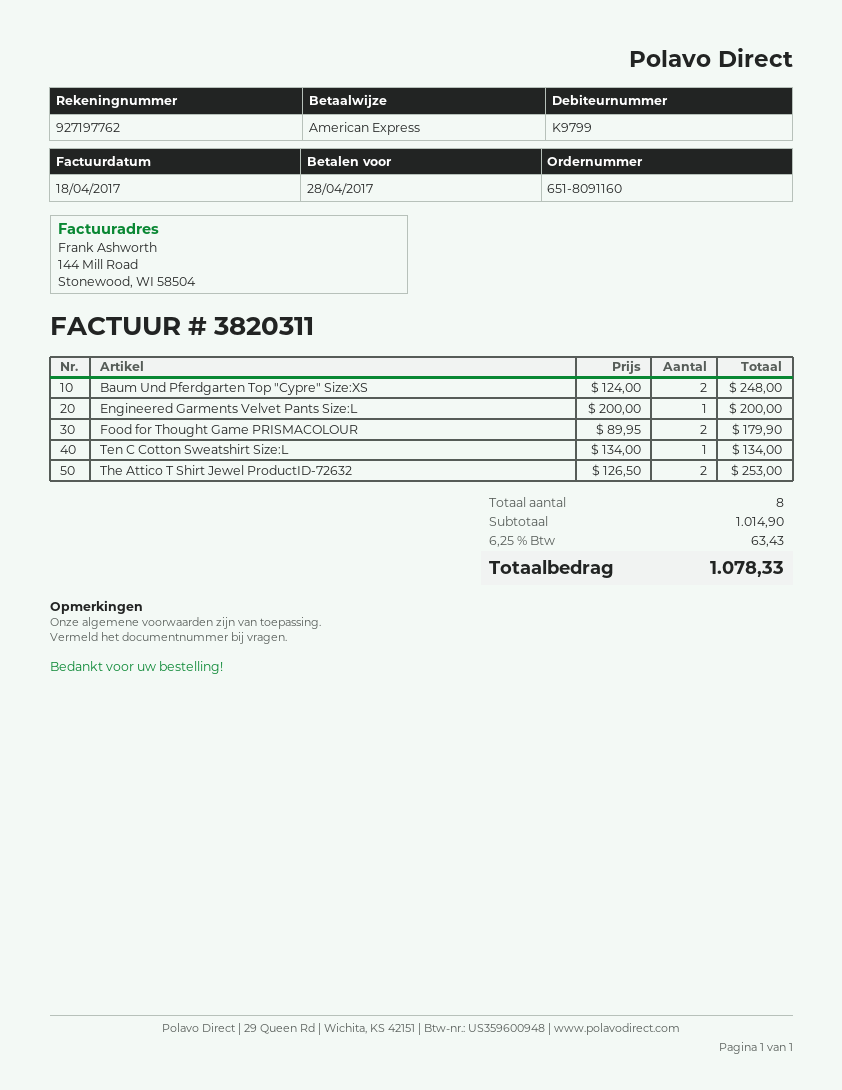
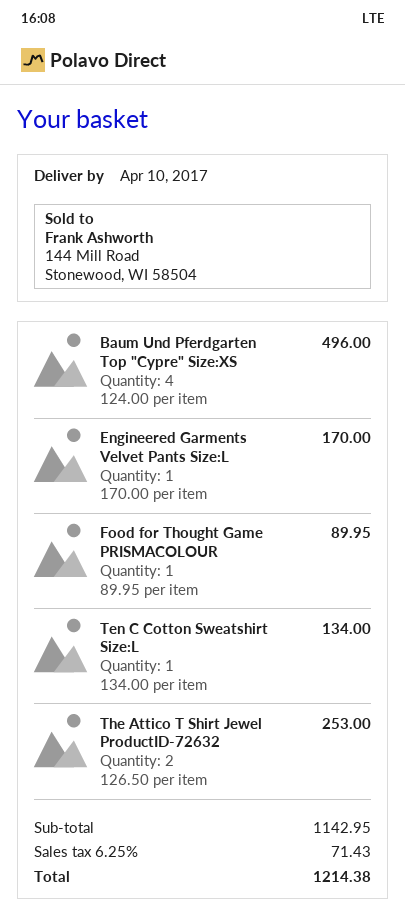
Baum Und Pferdgarten Top "Cypre" Size:XS: 2 x 124.00 = 248.00 -> 4 x 124.00 = 496.00
Engineered Garments Velvet Pants Size:L: 1 x 200.00 = 200.00 -> 1 x 170.00 = 170.00
Food for Thought Game PRISMACOLOUR: 2 x 89.95 = 179.90 -> 1 x 89.95 = 89.95
subtotal: 1014.90 -> 1142.95
tax: 6.25% = 63.43 -> 6.25% = 71.43
total: 1078.33 -> 1214.38

